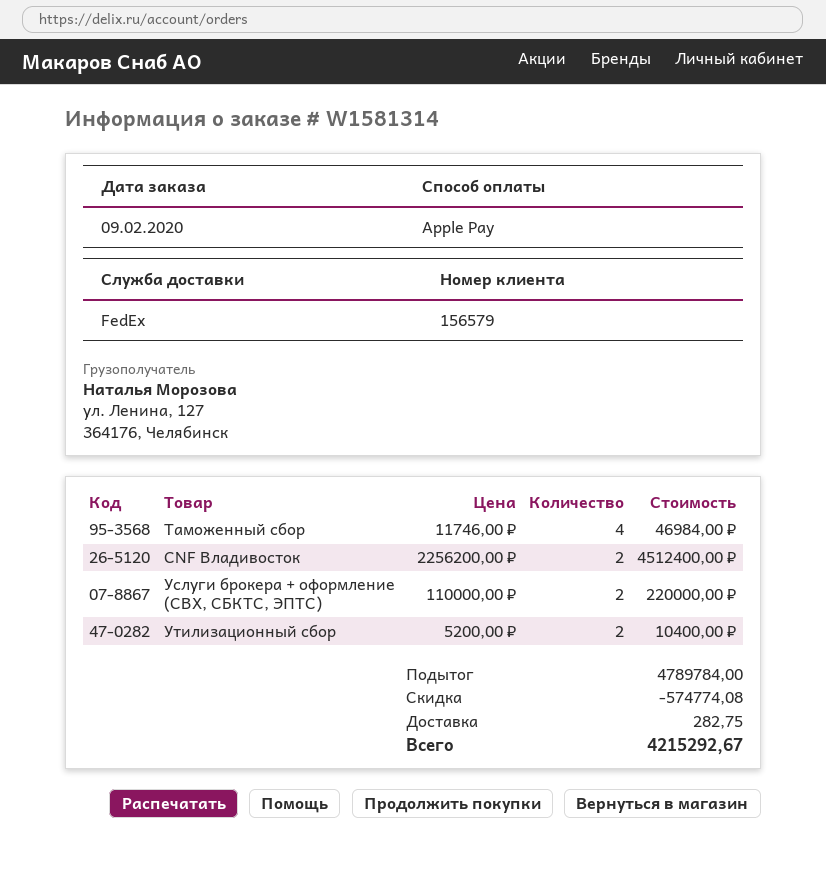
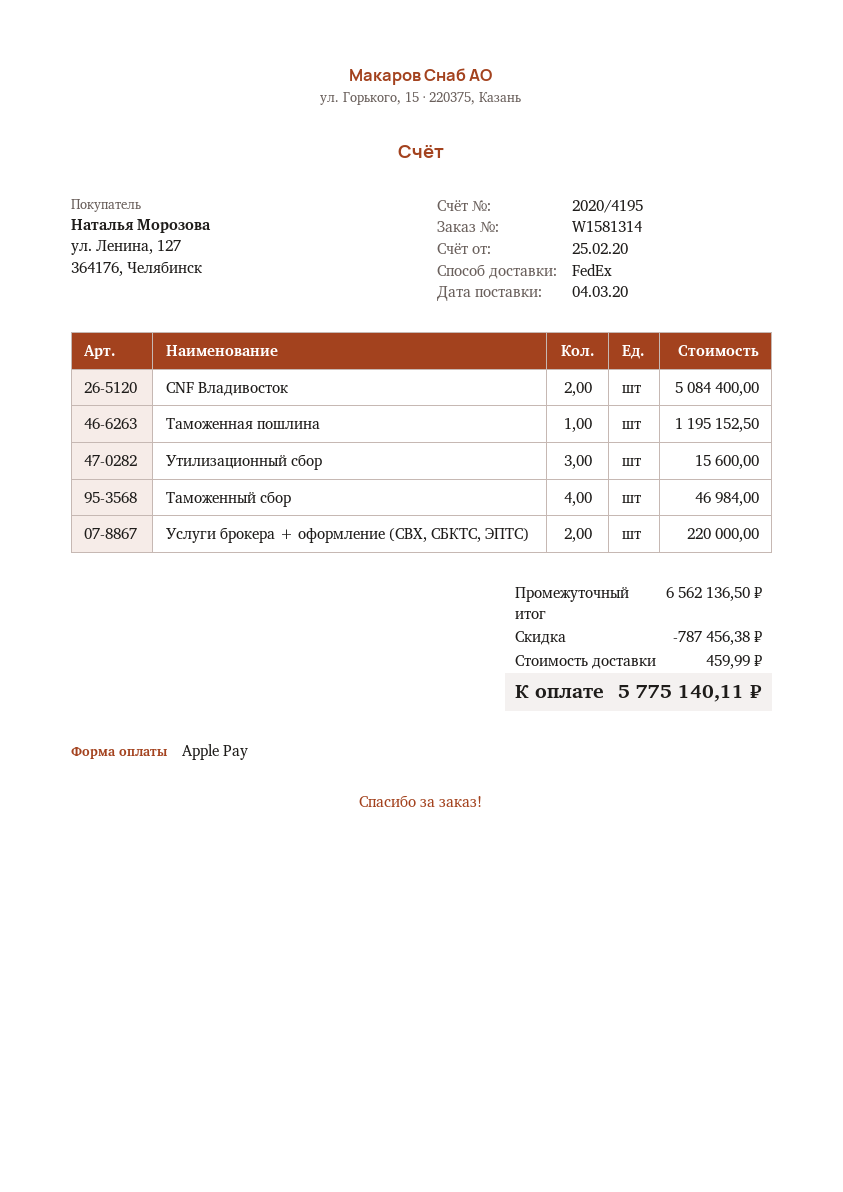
CNF Владивосток: 2 for 4512400.00 -> 2 for 5084400.00
Утилизационный сбор: 2 for 10400.00 -> 3 for 15600.00
Таможенная пошлина: none -> 1 for 1195152.50
subtotal: 4789784.00 -> 6562136.50
discount: 574774.08 -> 787456.38
shipping: 282.75 -> 459.99
total: 4215292.67 -> 5775140.11

